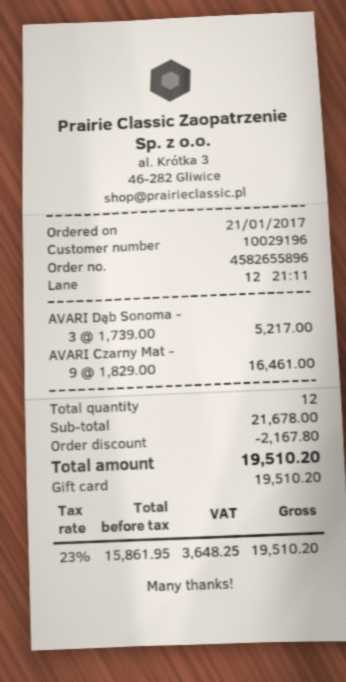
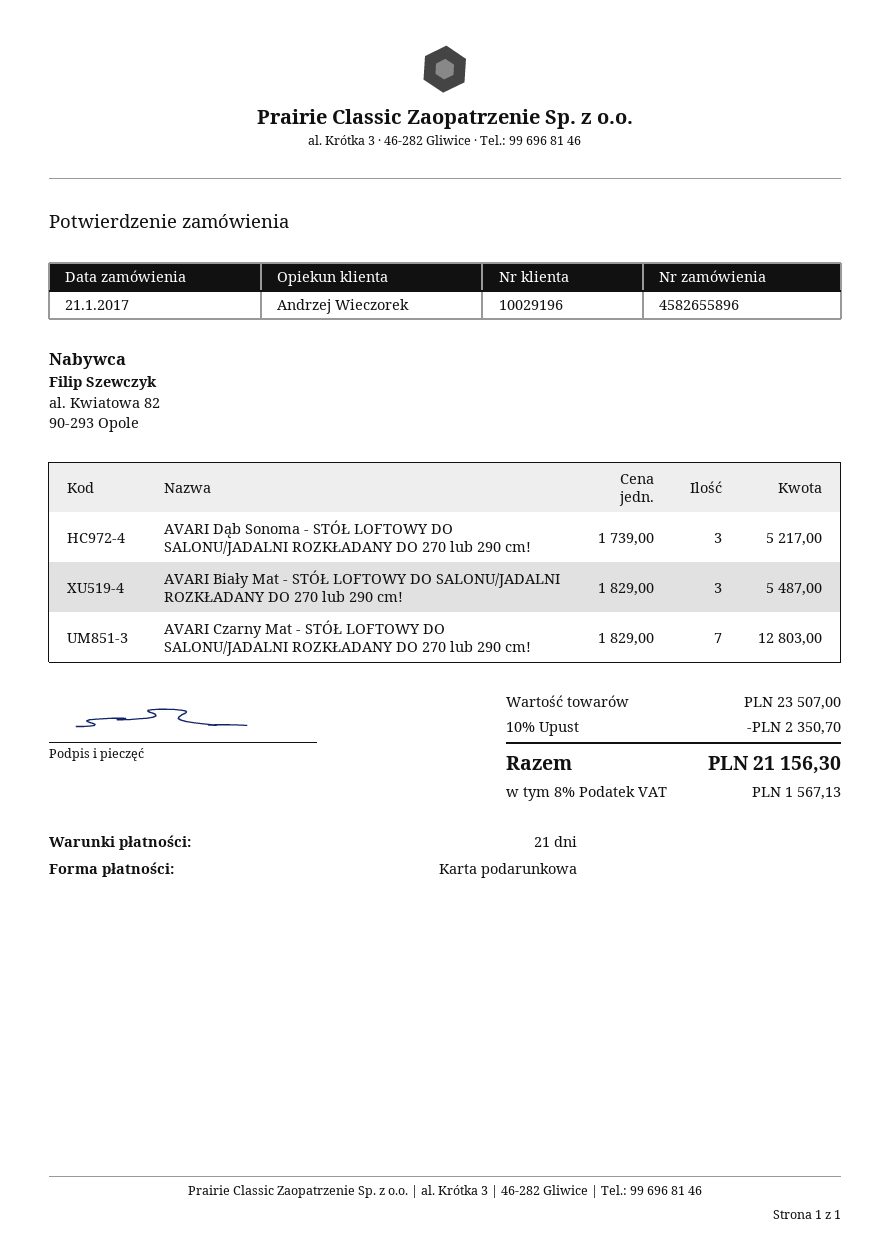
AVARI Czarny Mat -: 9 x 1829.00 = 16461.00 -> 7 x 1829.00 = 12803.00
AVARI Biały Mat - STÓŁ LOFTOWY DO SALONU/JADALNI ROZKŁADANY DO 270 lub 290 cm!: none -> 3 x 1829.00 = 5487.00
subtotal: 21678.00 -> 23507.00
discount: 2167.80 -> 2350.70
tax: 23% = 3648.25 -> 8% = 1567.13
total: 19510.20 -> 21156.30

